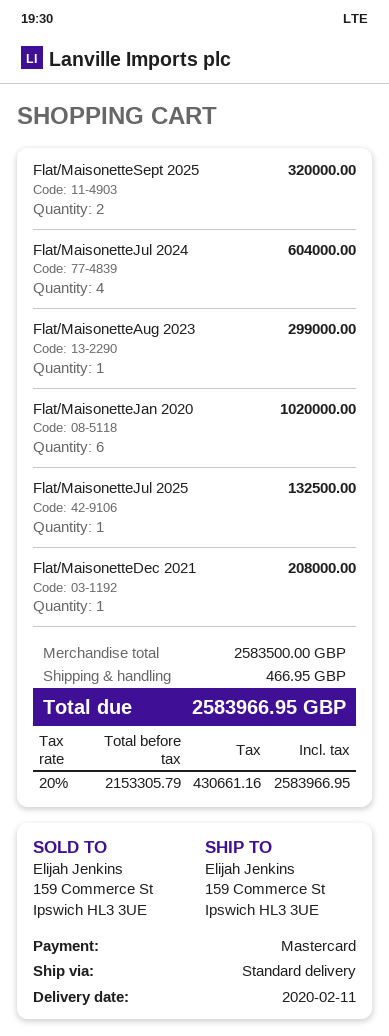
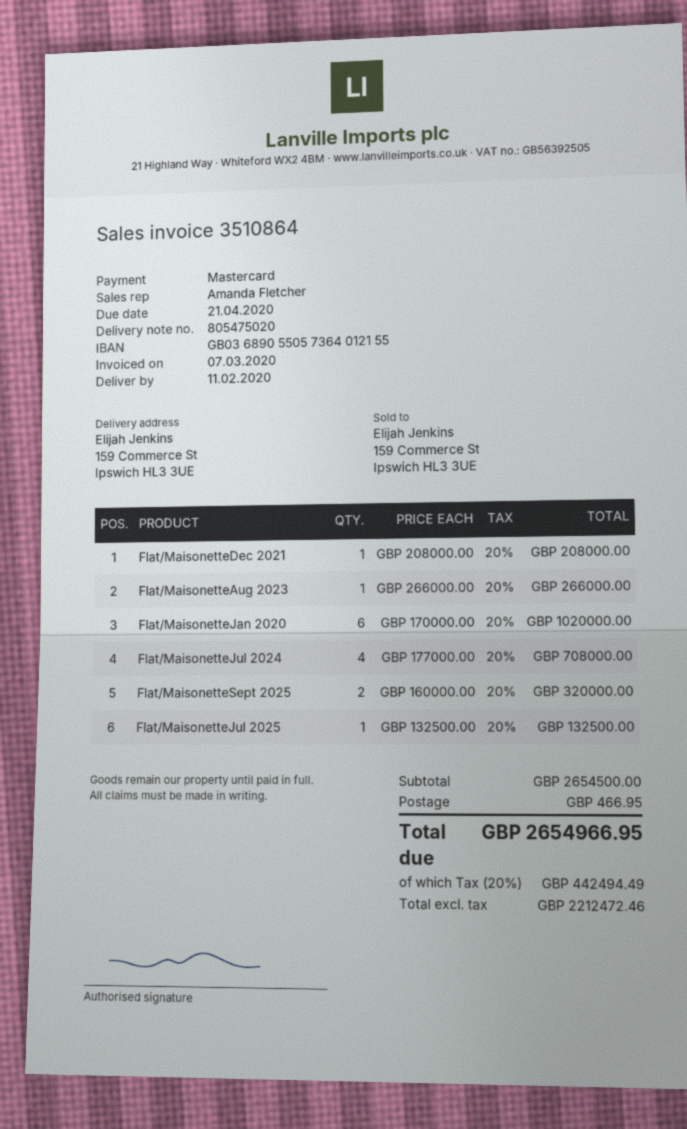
Flat/MaisonetteJul 2024: 4 for 604000.00 -> 4 for 708000.00
Flat/MaisonetteAug 2023: 1 for 299000.00 -> 1 for 266000.00
subtotal: 2583500.00 -> 2654500.00
net: 2153305.79 -> 2212472.46
tax: 20% = 430661.16 -> 20% = 442494.49
total: 2583966.95 -> 2654966.95

